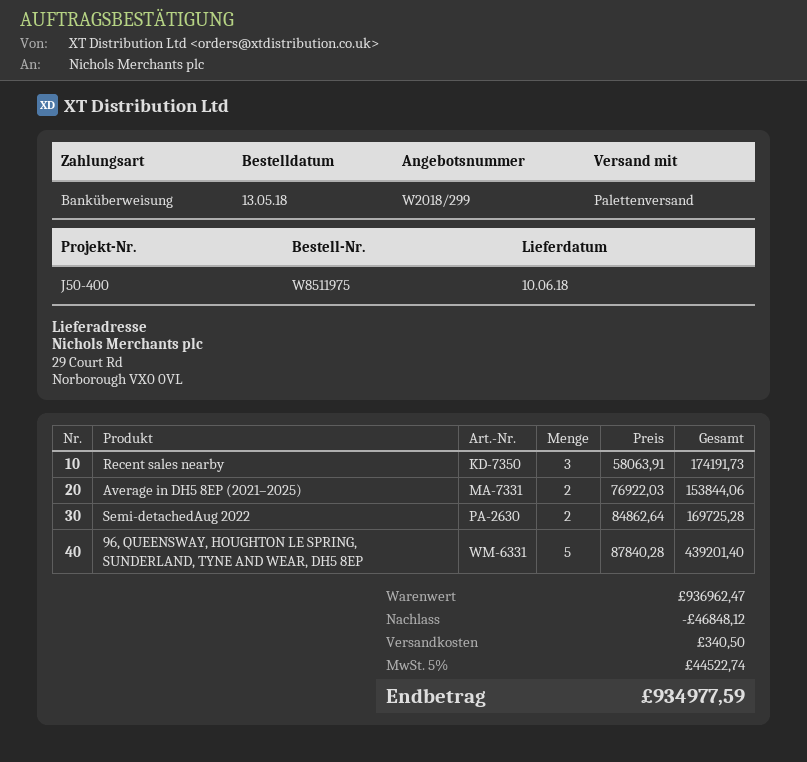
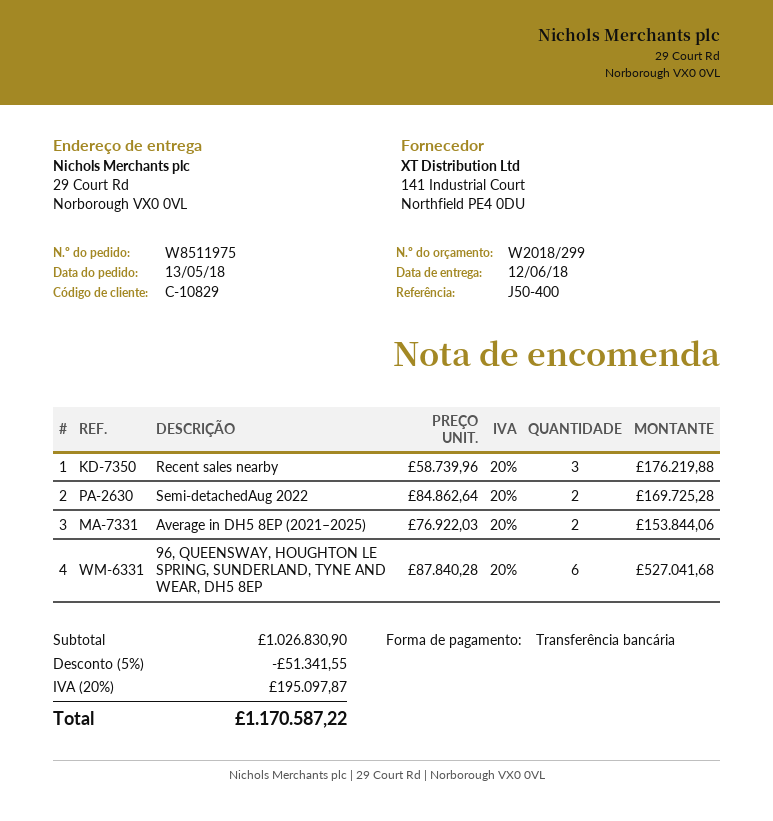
delivery date: 2018-06-10 -> 2018-06-12
Recent sales nearby: 3 x 58063.91 = 174191.73 -> 3 x 58739.96 = 176219.88
96, QUEENSWAY, HOUGHTON LE SPRING, SUNDERLAND, TYNE AND WEAR, DH5 8EP: 5 x 87840.28 = 439201.40 -> 6 x 87840.28 = 527041.68
subtotal: 936962.47 -> 1026830.90
discount: 46848.12 -> 51341.55
shipping: 340.50 -> none
tax: 5% = 44522.74 -> 20% = 195097.87
total: 934977.59 -> 1170587.22

